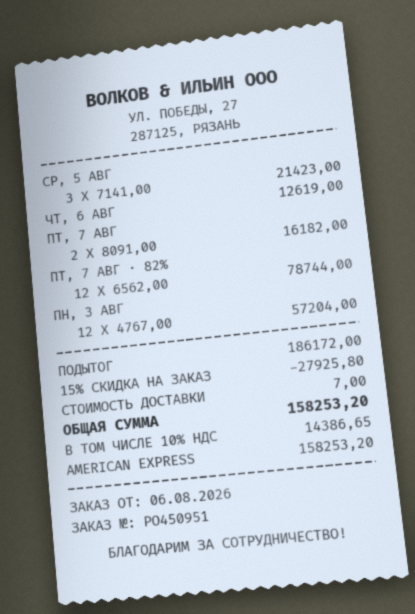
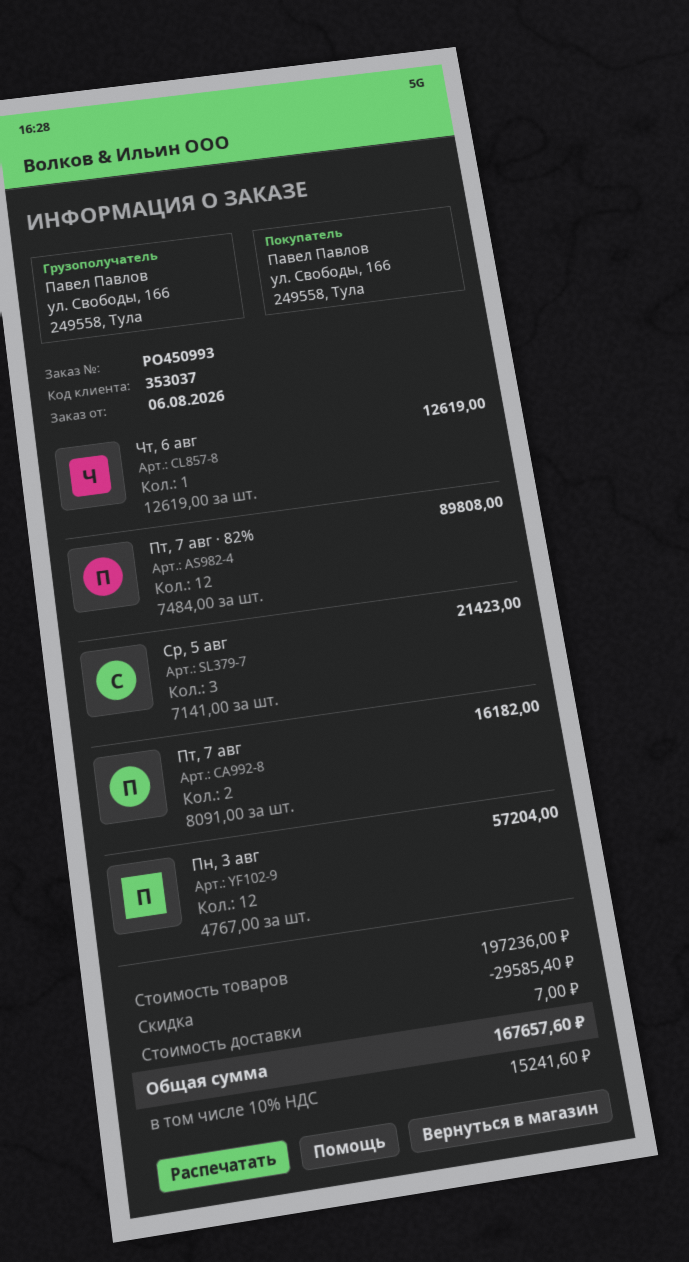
order number: PO450951 -> PO450993
ПТ, 7 АВГ · 82%: 12 x 6562.00 = 78744.00 -> 12 x 7484.00 = 89808.00
subtotal: 186172.00 -> 197236.00
discount: 27925.80 -> 29585.40
tax: 10% = 14386.65 -> 10% = 15241.60
total: 158253.20 -> 167657.60

